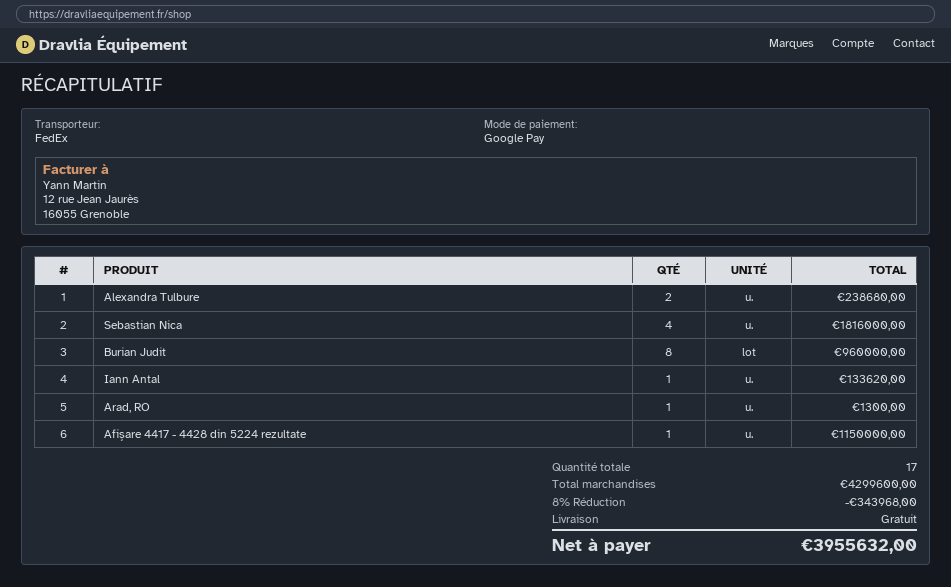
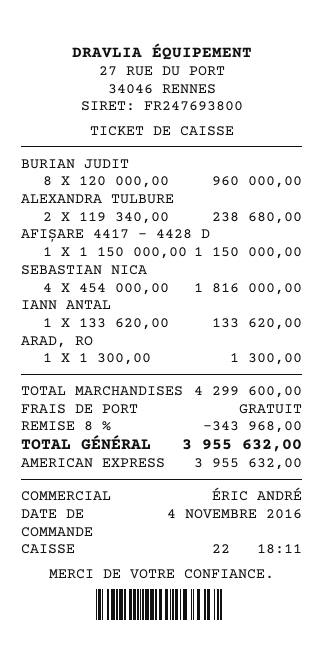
payment method: Google Pay -> American Express

